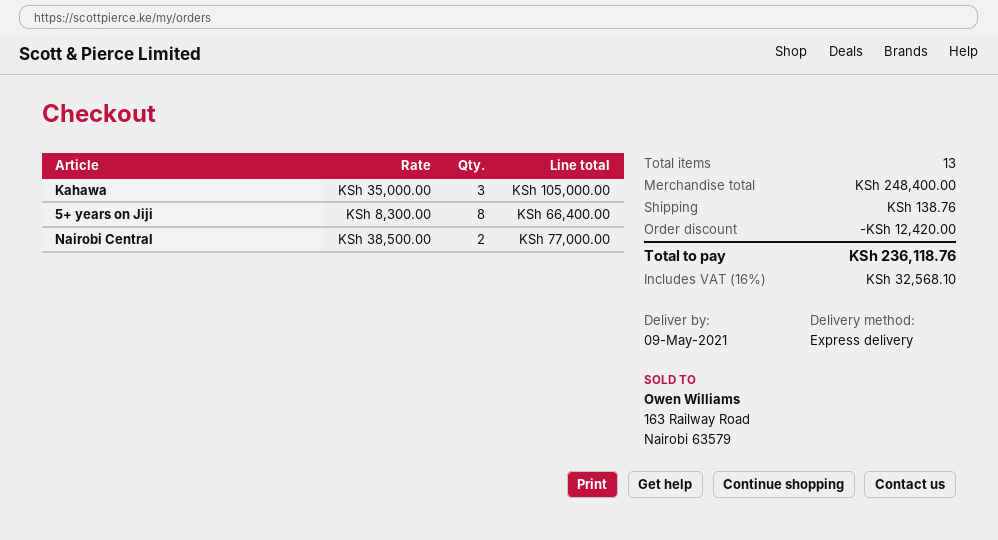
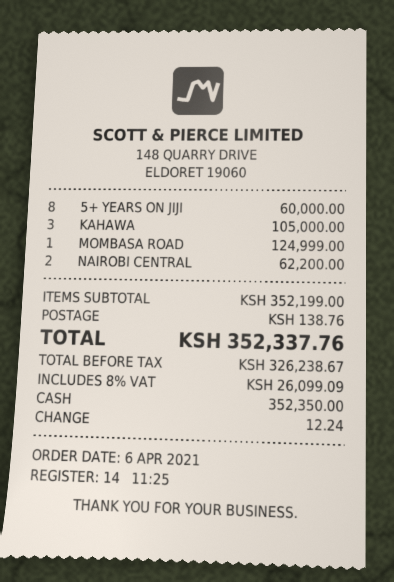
5+ years on Jiji: 8 for 66400.00 -> 8 for 60000.00
Nairobi Central: 2 for 77000.00 -> 2 for 62200.00
MOMBASA ROAD: none -> 1 for 124999.00
subtotal: 248400.00 -> 352199.00
discount: 12420.00 -> none
tax: 16% = 32568.10 -> 8% = 26099.09
total: 236118.76 -> 352337.76

